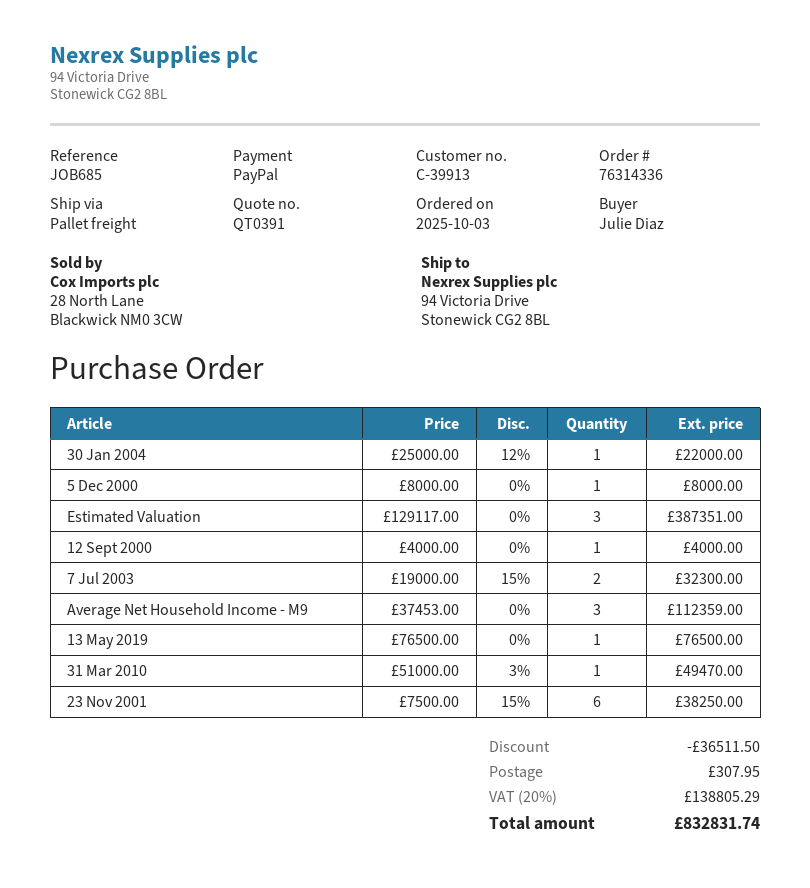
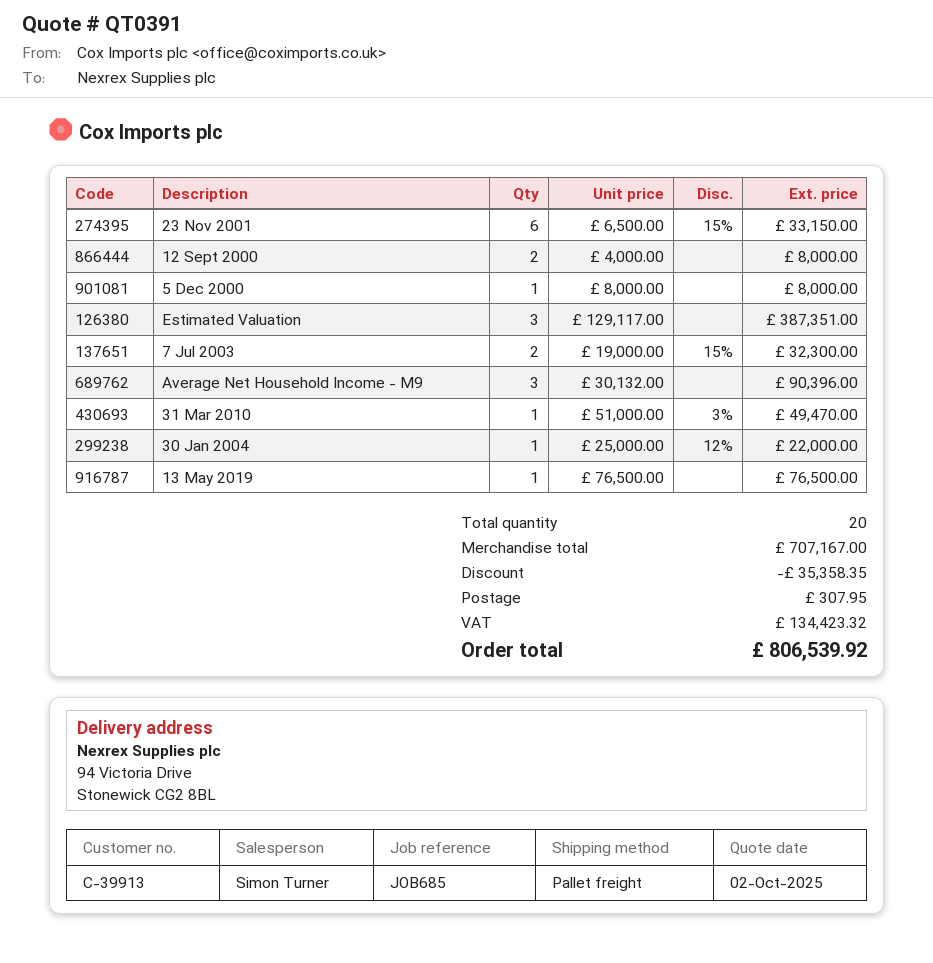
12 Sept 2000: 1 x 4000.00 = 4000.00 -> 2 x 4000.00 = 8000.00
Average Net Household Income - M9: 3 x 37453.00 = 112359.00 -> 3 x 30132.00 = 90396.00
23 Nov 2001: 6 x 7500.00 - 15% = 38250.00 -> 6 x 6500.00 - 15% = 33150.00
discount: 36511.50 -> 35358.35
tax: 138805.29 -> 134423.32
total: 832831.74 -> 806539.92

